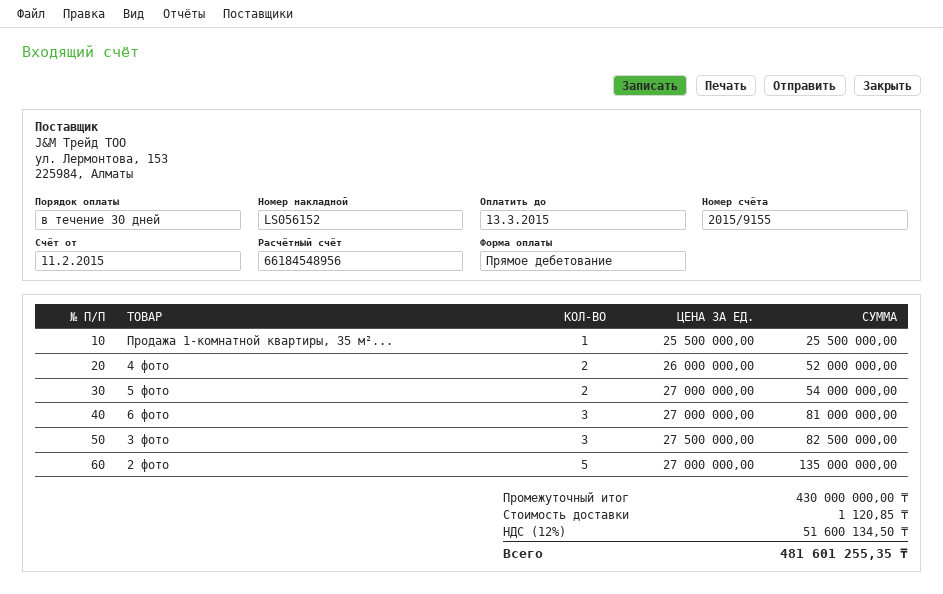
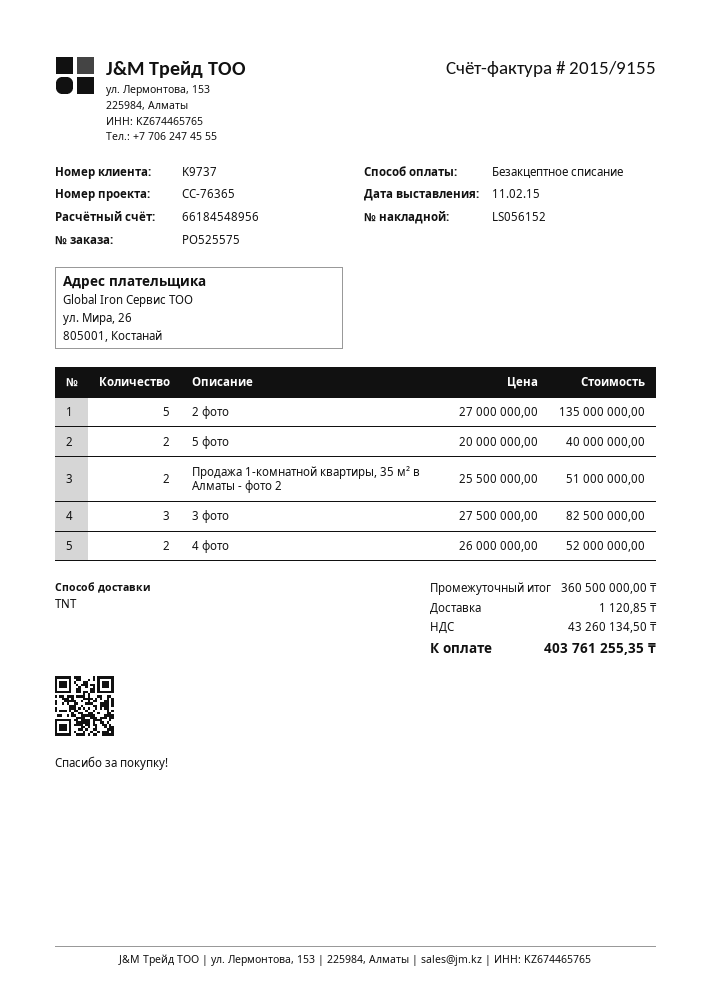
Продажа 1-комнатной квартиры, 35 м²...: 1 x 25500000.00 = 25500000.00 -> 2 x 25500000.00 = 51000000.00
5 фото: 2 x 27000000.00 = 54000000.00 -> 2 x 20000000.00 = 40000000.00
6 фото: 3 x 27000000.00 = 81000000.00 -> none
subtotal: 430000000.00 -> 360500000.00
tax: 51600134.50 -> 43260134.50
total: 481601255.35 -> 403761255.35

